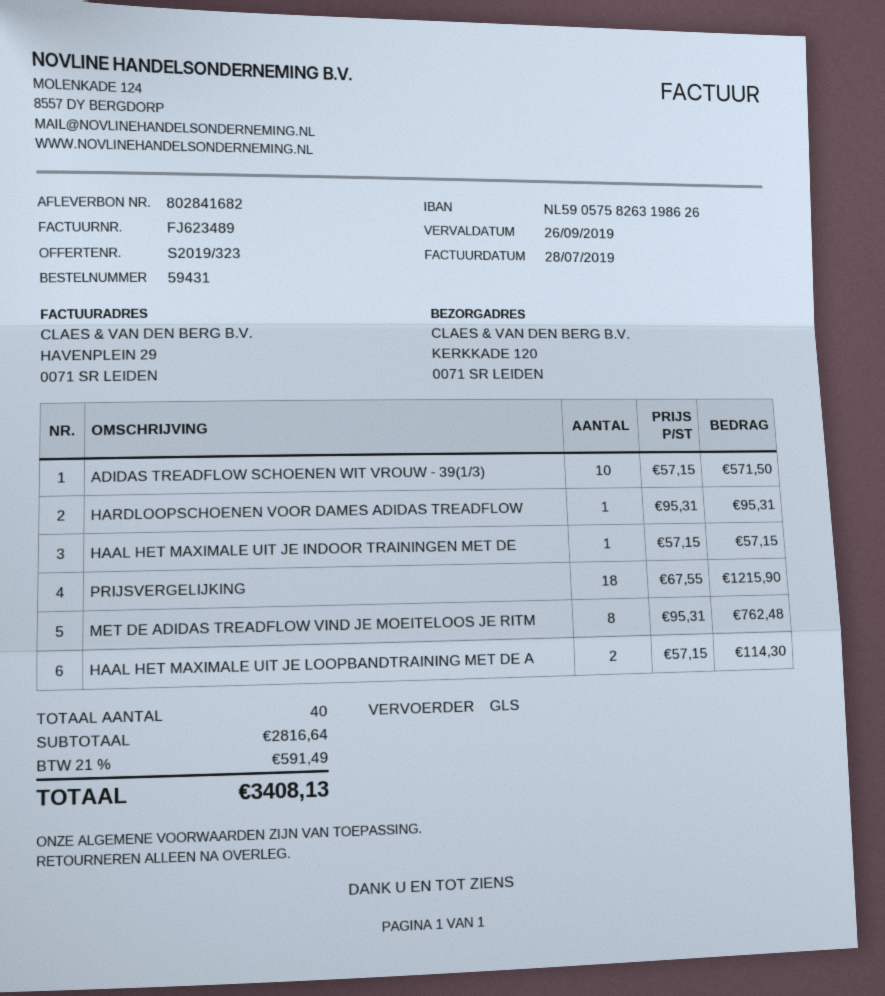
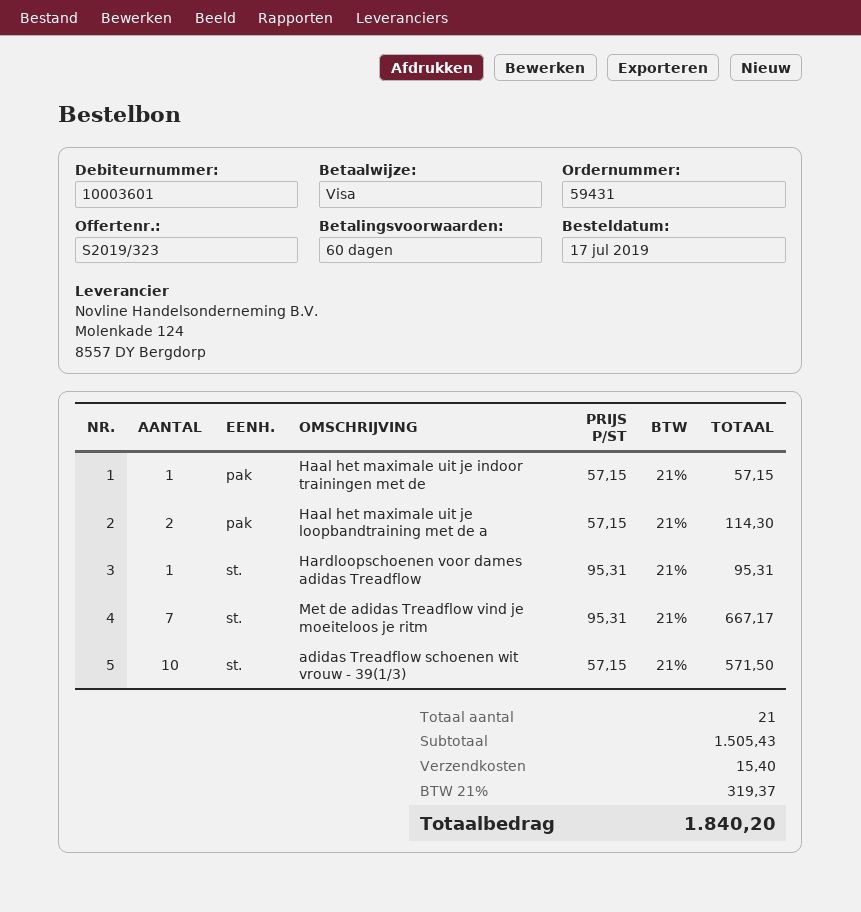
PRIJSVERGELIJKING: 18 x 67.55 = 1215.90 -> none
MET DE ADIDAS TREADFLOW VIND JE MOEITELOOS JE RITM: 8 x 95.31 = 762.48 -> 7 x 95.31 = 667.17
total quantity: 40 -> 21
subtotal: 2816.64 -> 1505.43
shipping: none -> 15.40
tax: 21% = 591.49 -> 21% = 319.37
total: 3408.13 -> 1840.20

